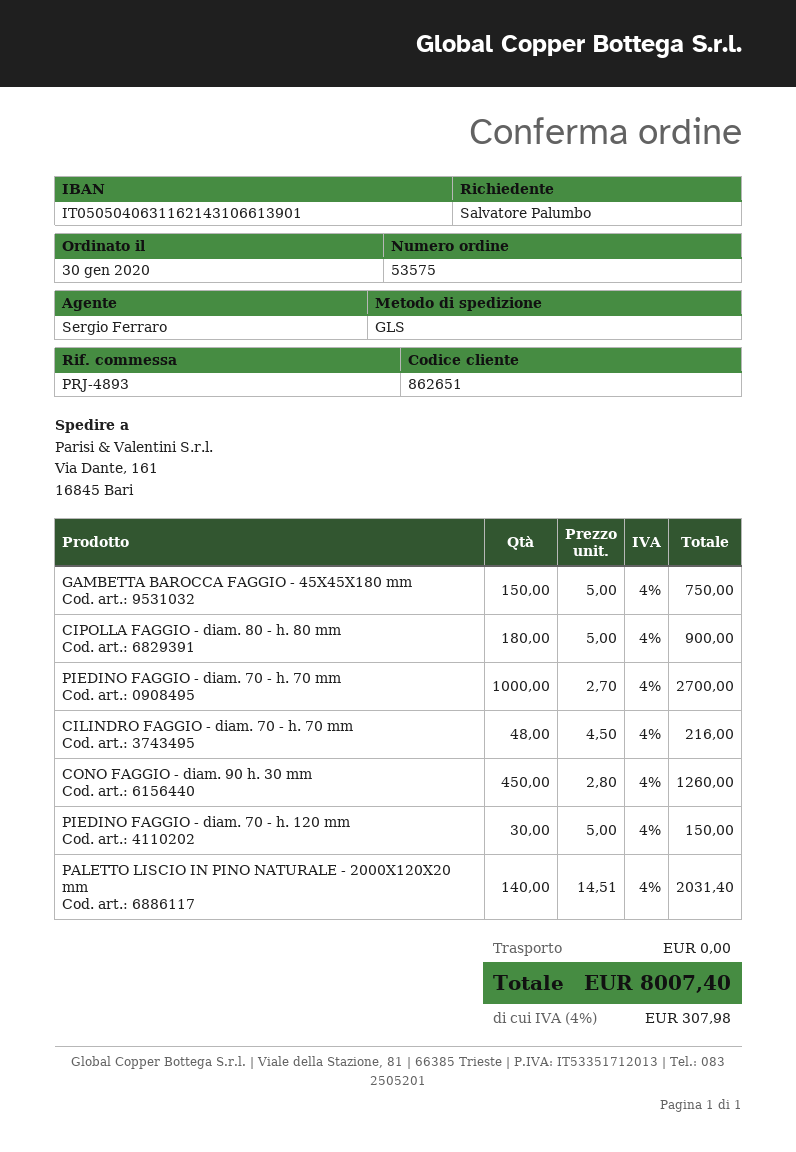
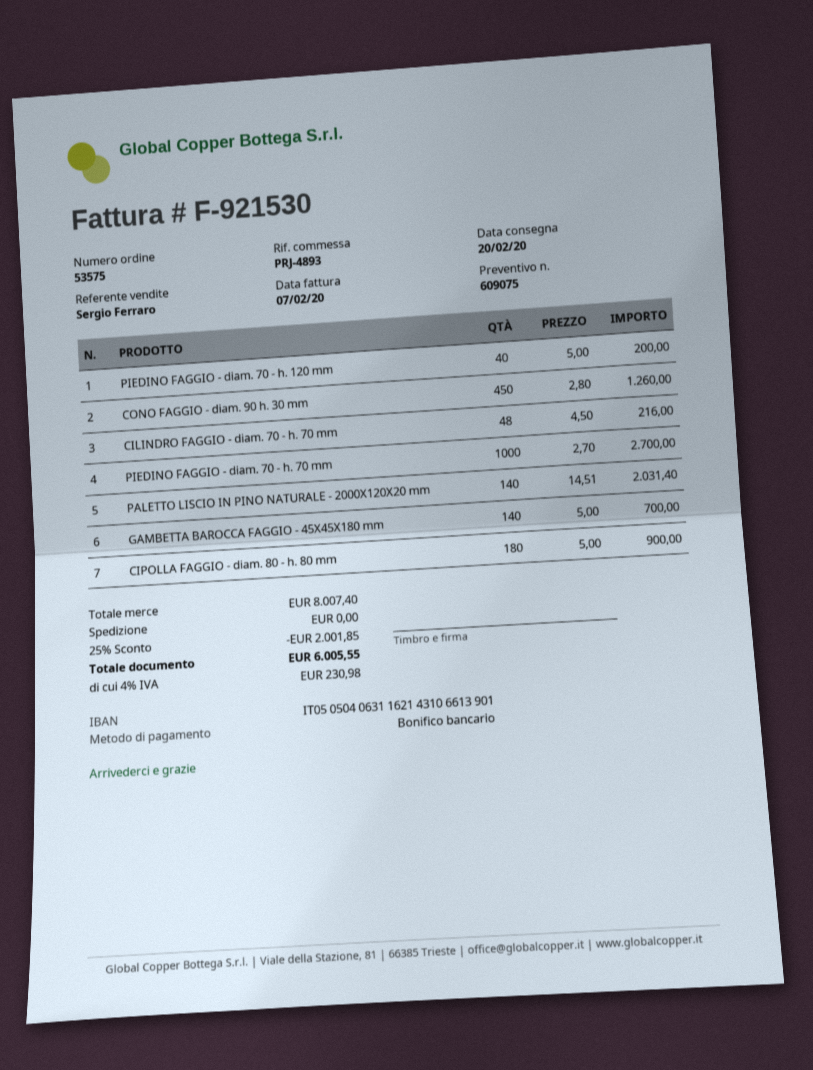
GAMBETTA BAROCCA FAGGIO - 45X45X180 mm: 150 x 5.00 = 750.00 -> 140 x 5.00 = 700.00
PIEDINO FAGGIO - diam. 70 - h. 120 mm: 30 x 5.00 = 150.00 -> 40 x 5.00 = 200.00
discount: none -> 25% = 2001.85
tax: 4% = 307.98 -> 4% = 230.98
total: 8007.40 -> 6005.55

